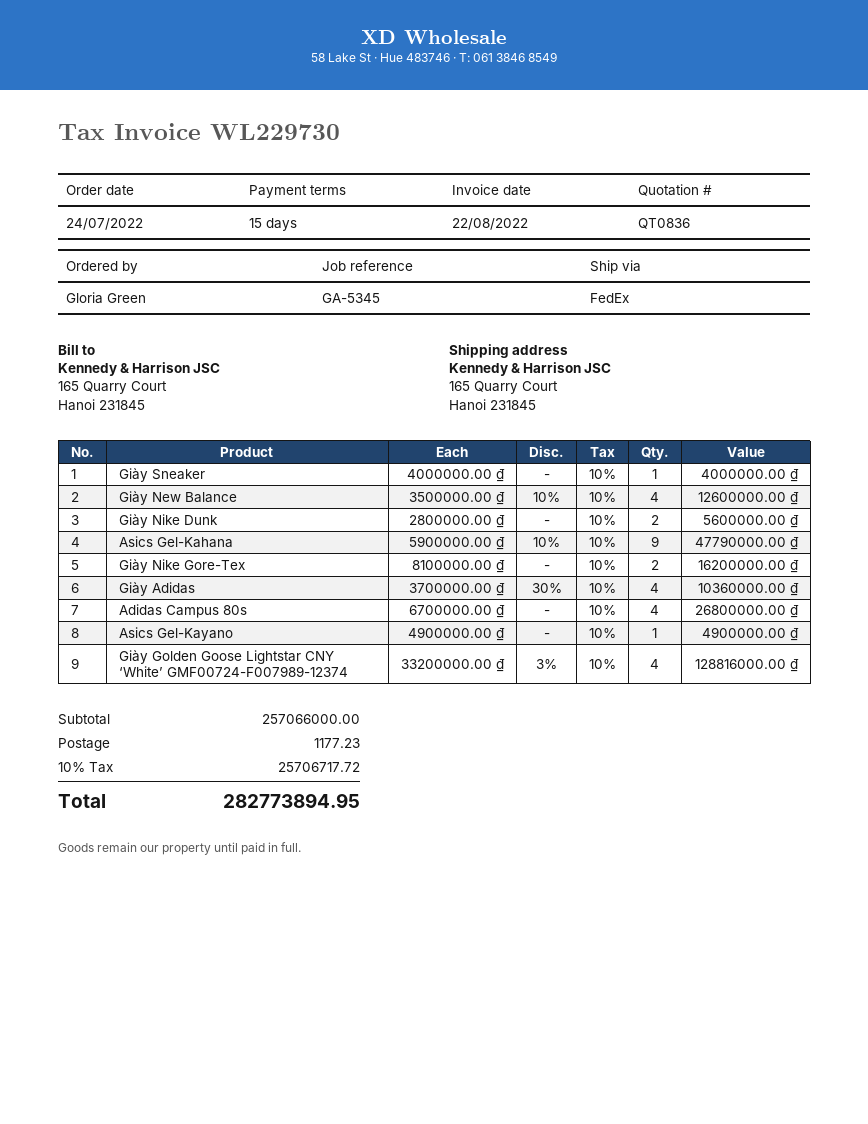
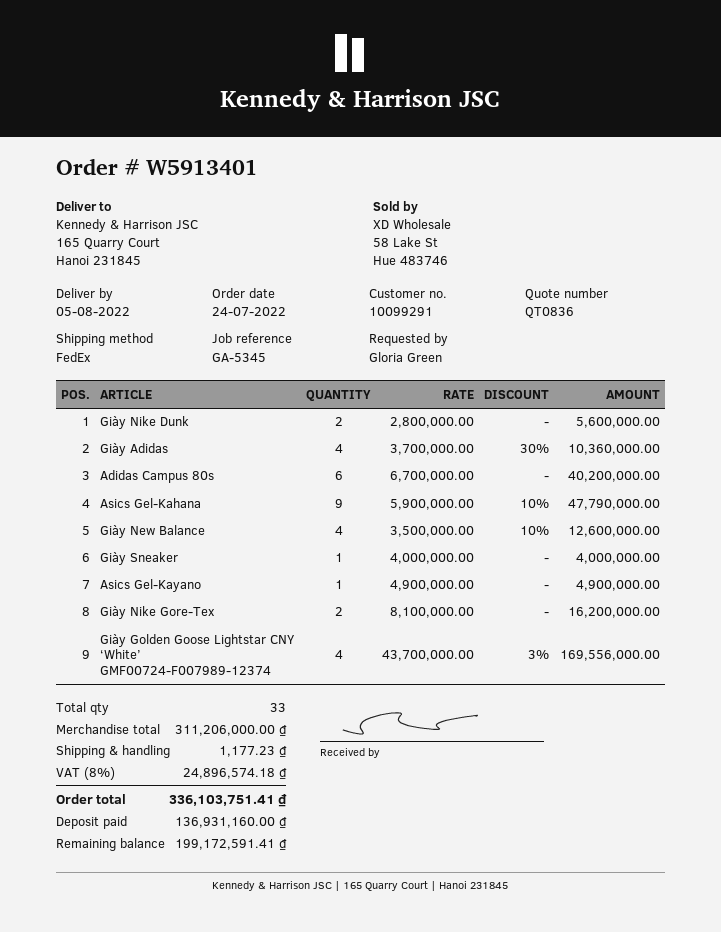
Adidas Campus 80s: 4 x 6700000.00 = 26800000.00 -> 6 x 6700000.00 = 40200000.00
Giày Golden Goose Lightstar CNY ‘White’ GMF00724-F007989-12374: 4 x 33200000.00 - 3% = 128816000.00 -> 4 x 43700000.00 - 3% = 169556000.00
subtotal: 257066000.00 -> 311206000.00
tax: 10% = 25706717.72 -> 8% = 24896574.18
total: 282773894.95 -> 336103751.41

